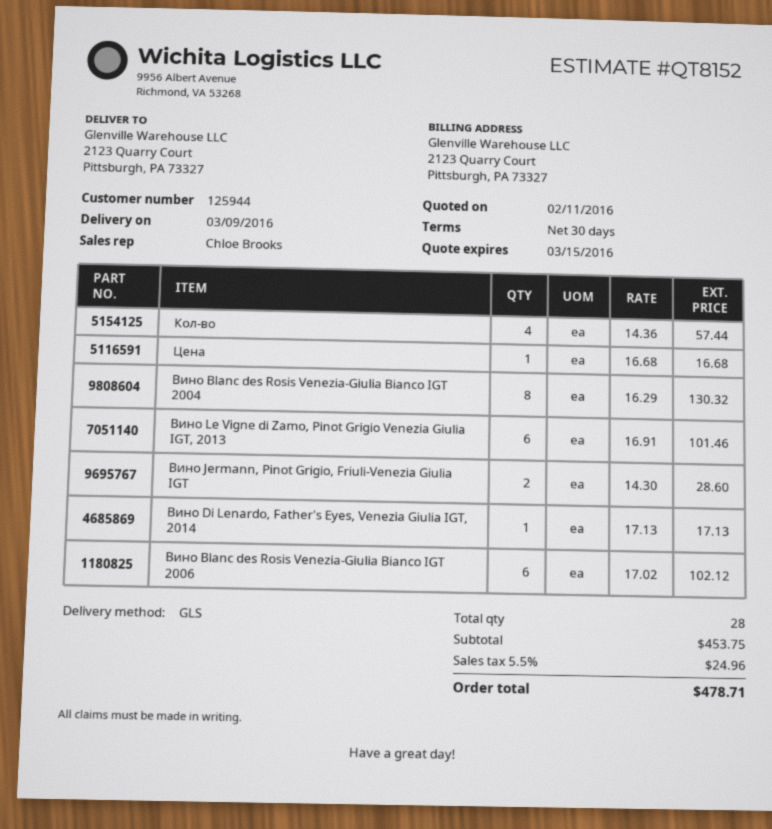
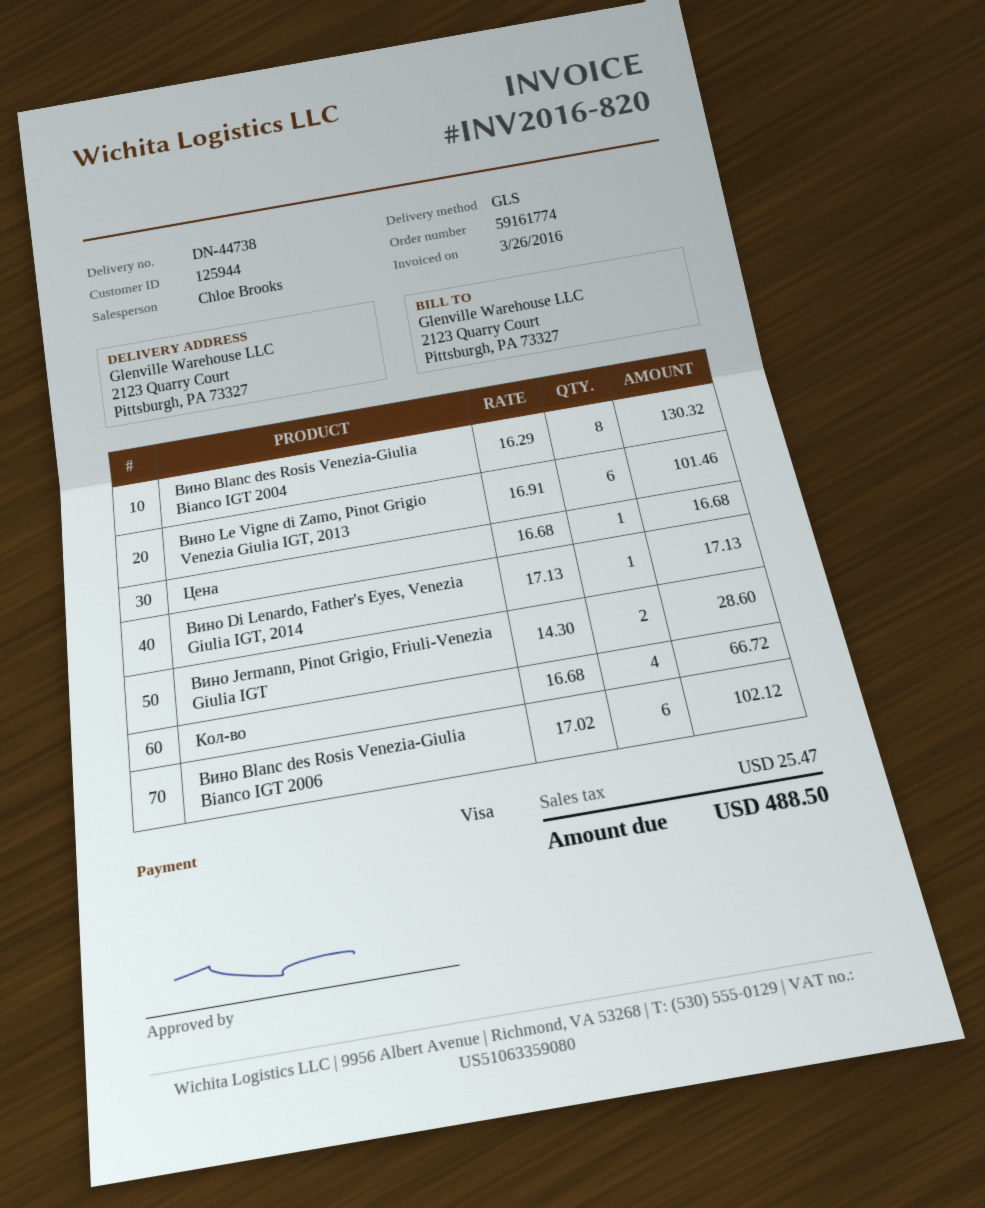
Кол-во: 4 x 14.36 = 57.44 -> 4 x 16.68 = 66.72
tax: 24.96 -> 25.47
total: 478.71 -> 488.50

